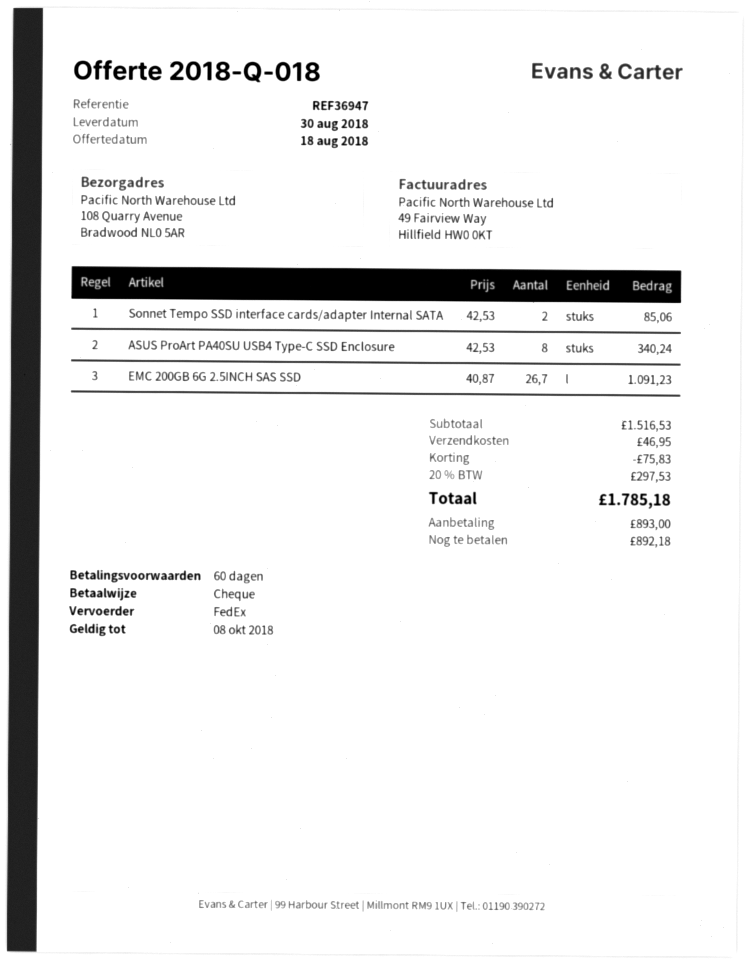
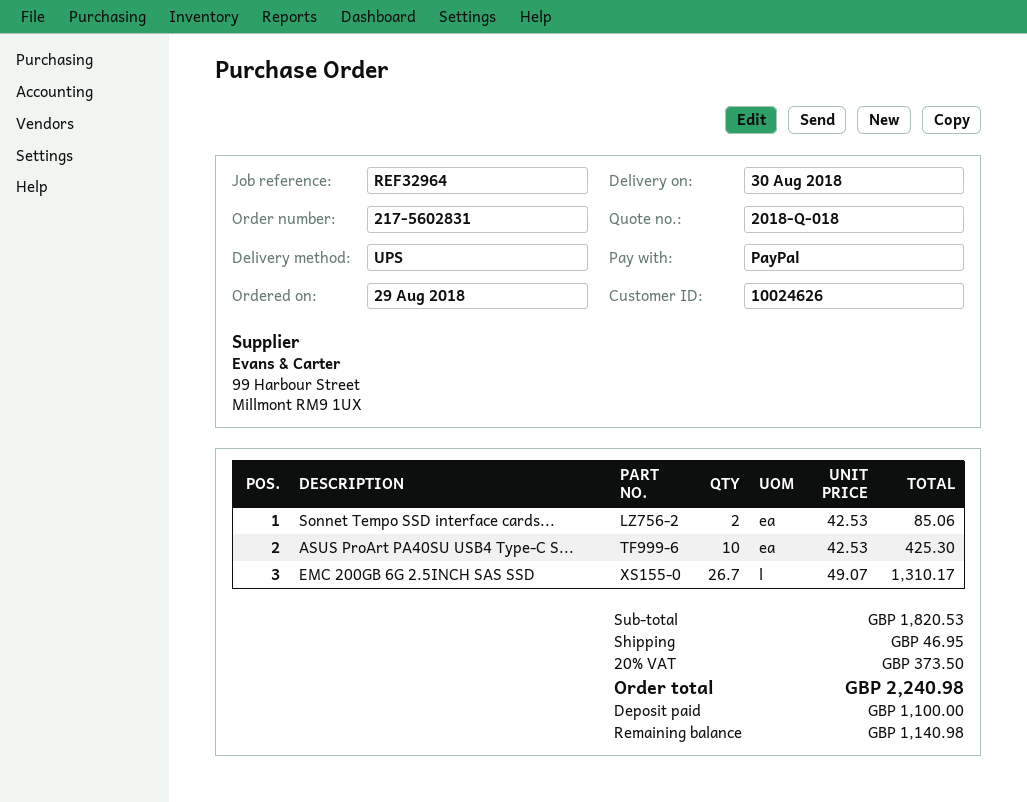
reference: REF36947 -> REF32964
payment method: cheque -> PayPal
shipping method: FedEx -> UPS
ASUS ProArt PA40SU USB4 Type-C SSD Enclosure: 8 x 42.53 = 340.24 -> 10 x 42.53 = 425.30
EMC 200GB 6G 2.5INCH SAS SSD: 26.7 x 40.87 = 1091.23 -> 26.7 x 49.07 = 1310.17
subtotal: 1516.53 -> 1820.53
discount: 75.83 -> none
tax: 20% = 297.53 -> 20% = 373.50
total: 1785.18 -> 2240.98
deposit: 893.00 -> 1100.00
balance: 892.18 -> 1140.98

